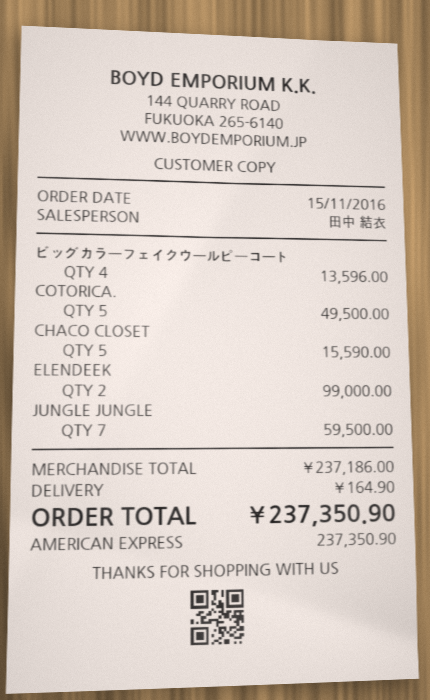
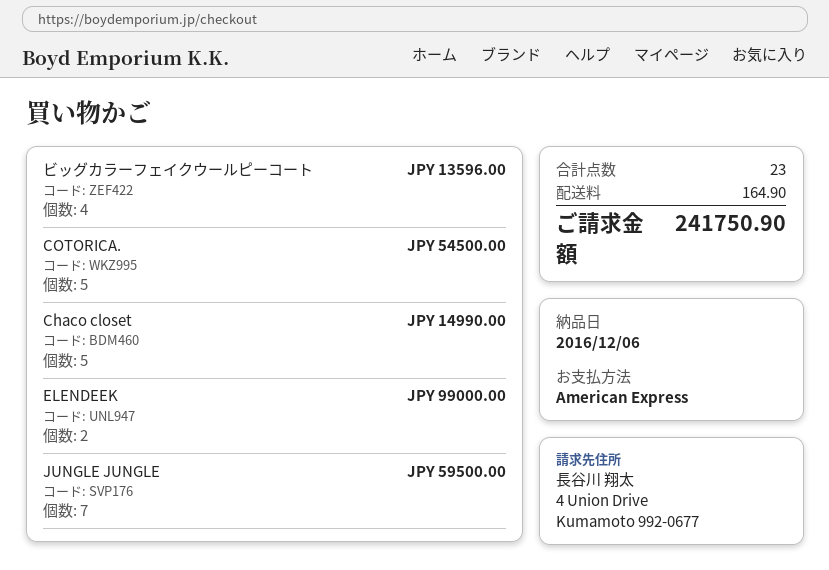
COTORICA.: 5 for 49500.00 -> 5 for 54500.00
CHACO CLOSET: 5 for 15590.00 -> 5 for 14990.00
total: 237350.90 -> 241750.90

